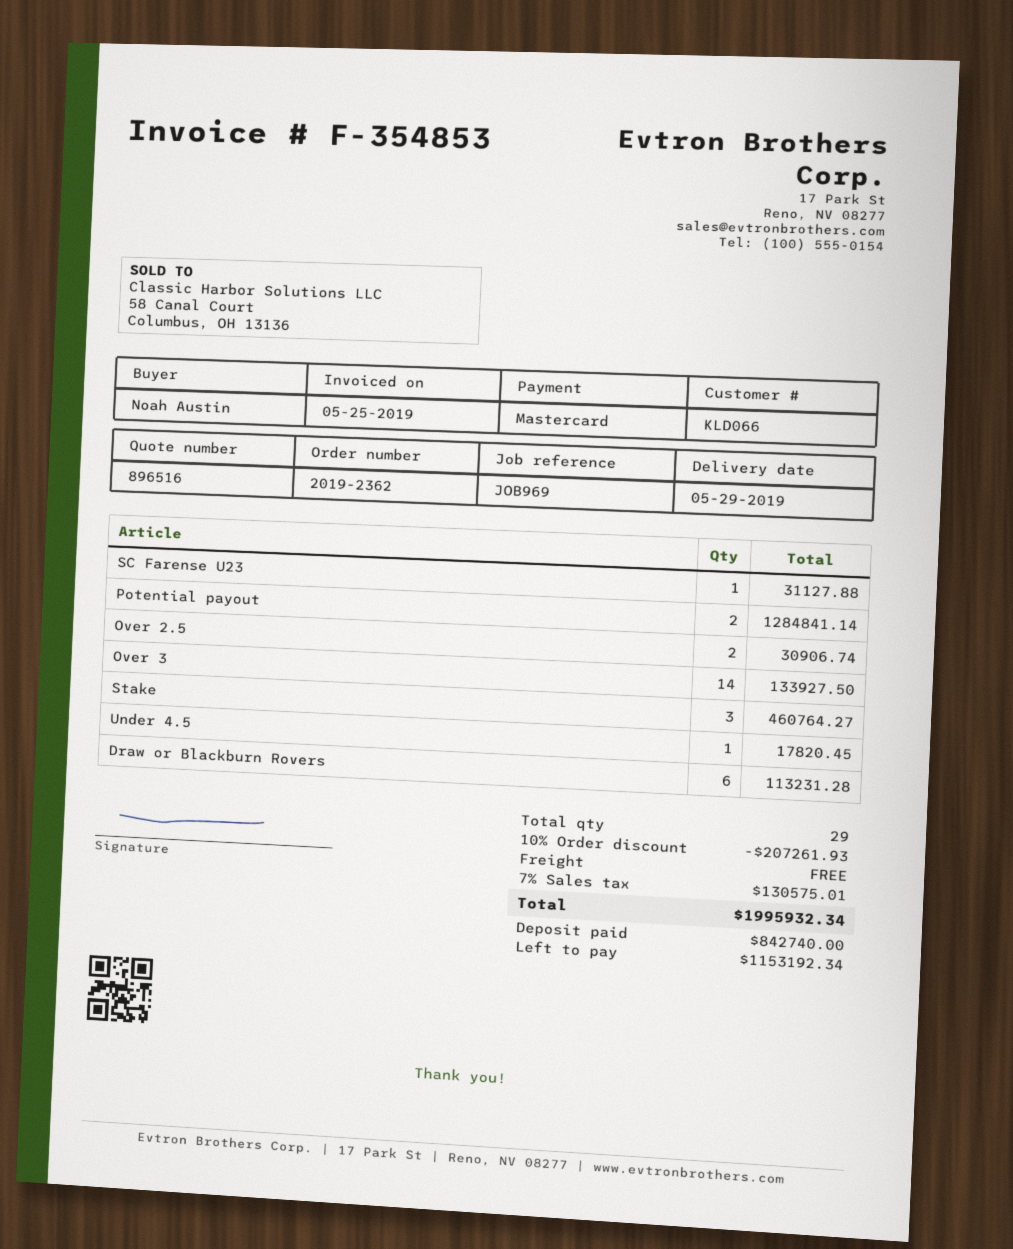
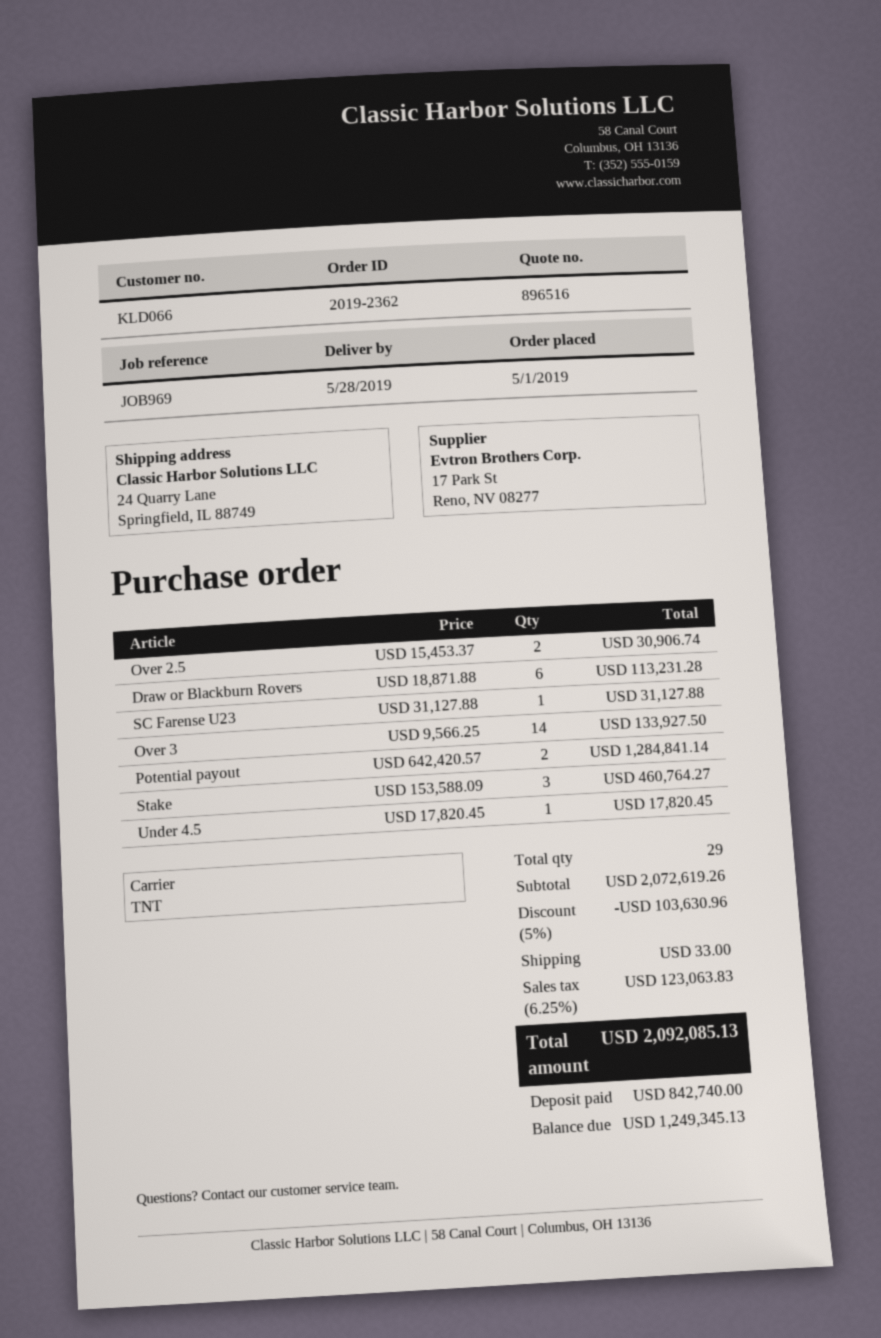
delivery date: 2019-05-29 -> 2019-05-28
discount: 10% = 207261.93 -> 5% = 103630.96
shipping: 0.00 -> 33.00
tax: 7% = 130575.01 -> 6.25% = 123063.83
total: 1995932.34 -> 2092085.13
balance: 1153192.34 -> 1249345.13

